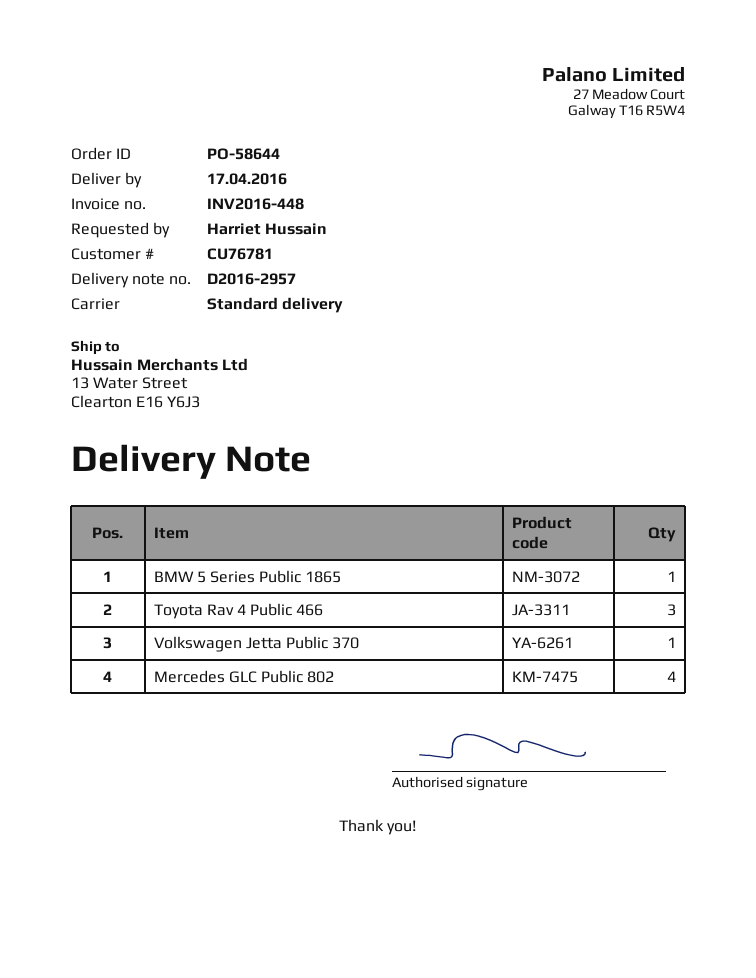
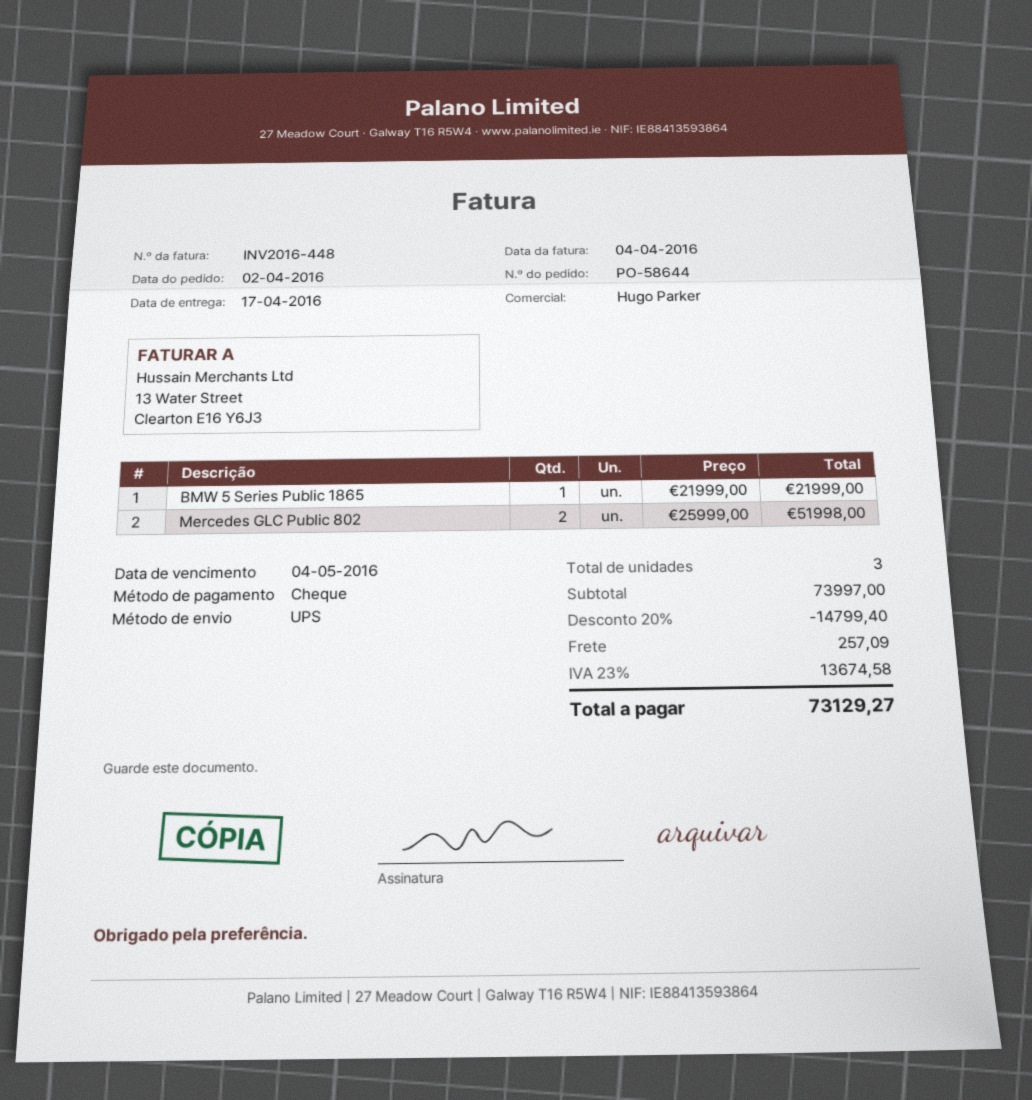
shipping method: standard -> UPS
Toyota Rav 4 Public 466: 3 -> none
Volkswagen Jetta Public 370: 1 -> none
Mercedes GLC Public 802: 4 -> 2

